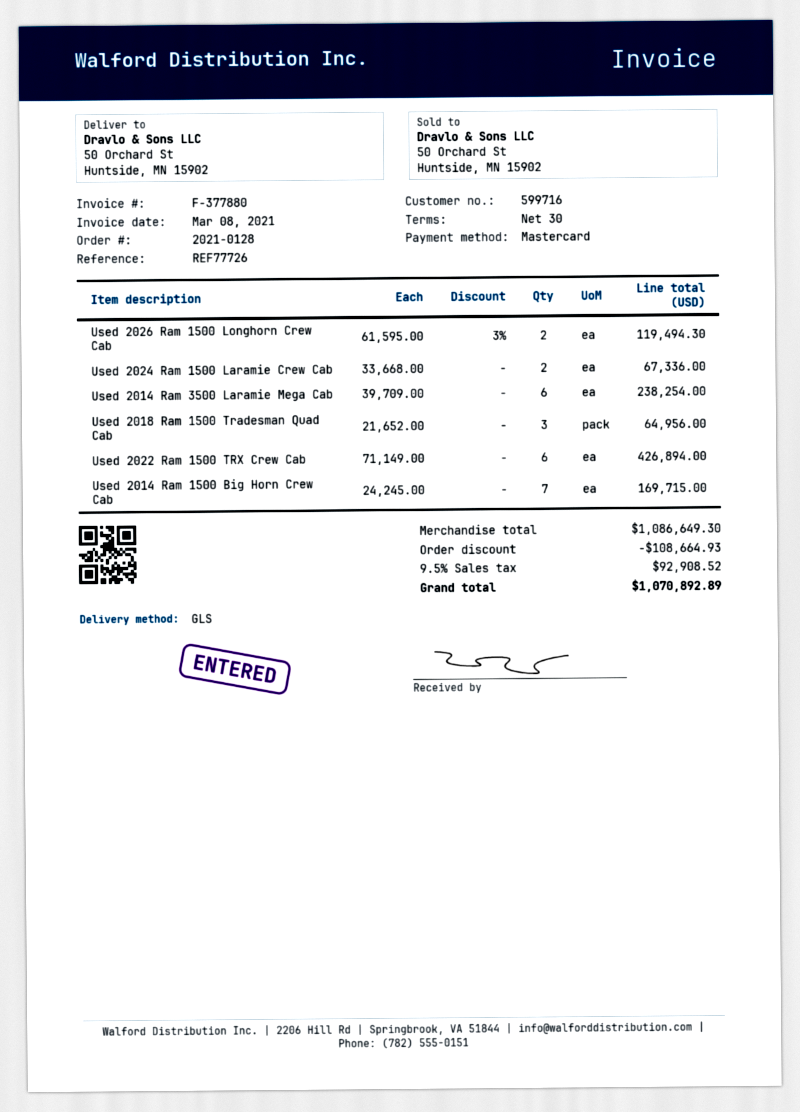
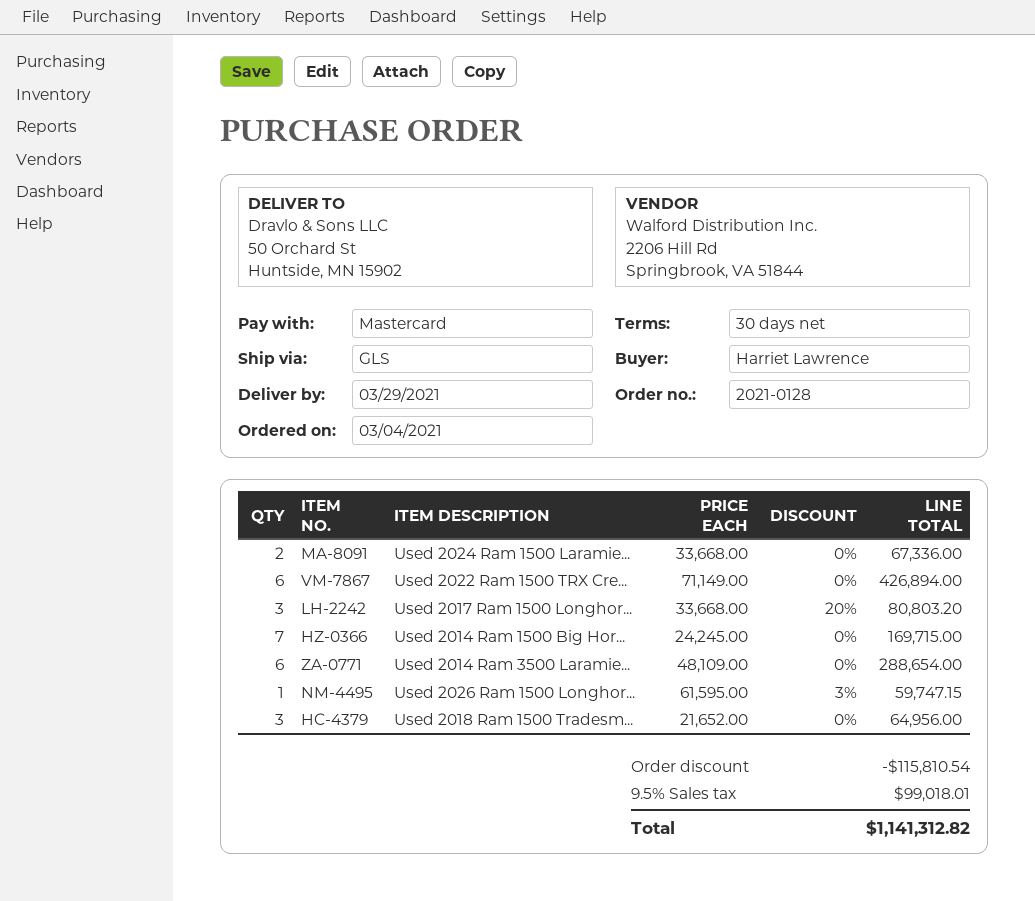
Used 2026 Ram 1500 Longhorn Crew Cab: 2 x 61595.00 - 3% = 119494.30 -> 1 x 61595.00 - 3% = 59747.15
Used 2014 Ram 3500 Laramie Mega Cab: 6 x 39709.00 = 238254.00 -> 6 x 48109.00 = 288654.00
Used 2017 Ram 1500 Longhor...: none -> 3 x 33668.00 - 20% = 80803.20
discount: 108664.93 -> 115810.54
tax: 9.5% = 92908.52 -> 9.5% = 99018.01
total: 1070892.89 -> 1141312.82

